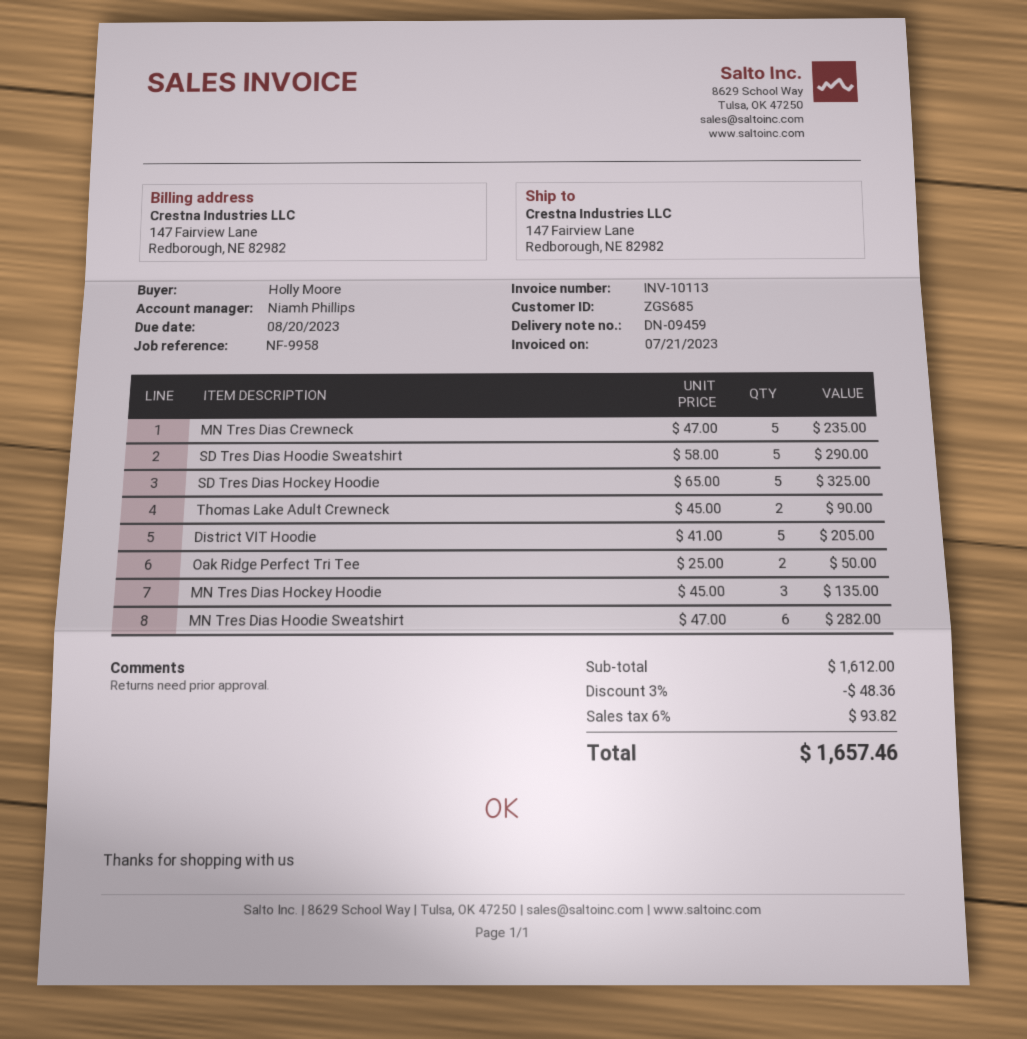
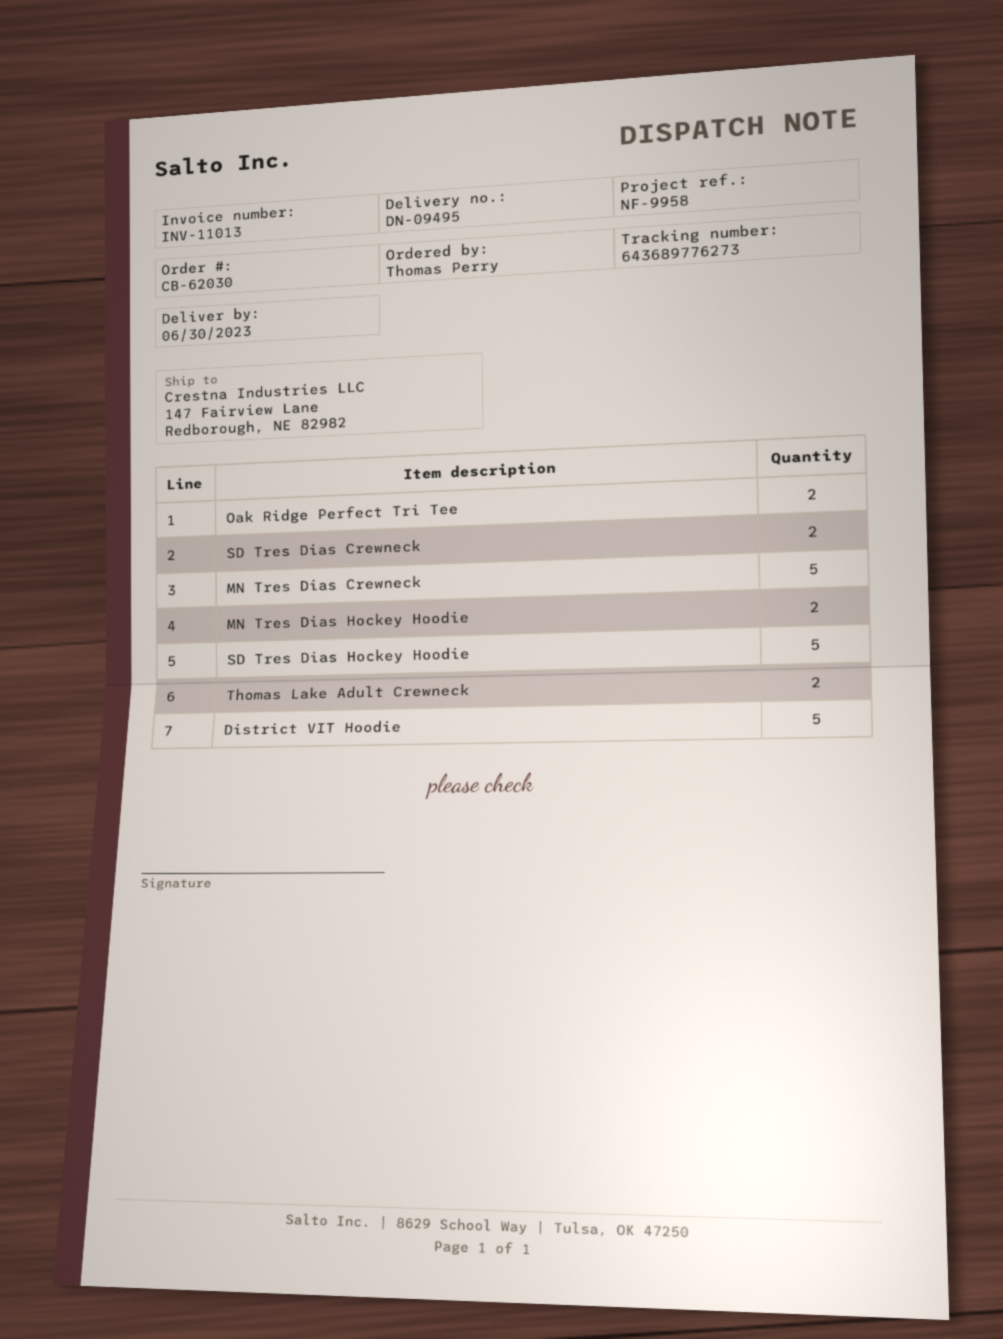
delivery note number: DN-09459 -> DN-09495
invoice number: INV-10113 -> INV-11013
ordered by: Holly Moore -> Thomas Perry
SD Tres Dias Hoodie Sweatshirt: 5 -> none
MN Tres Dias Hockey Hoodie: 3 -> 2
MN Tres Dias Hoodie Sweatshirt: 6 -> none
SD Tres Dias Crewneck: none -> 2

